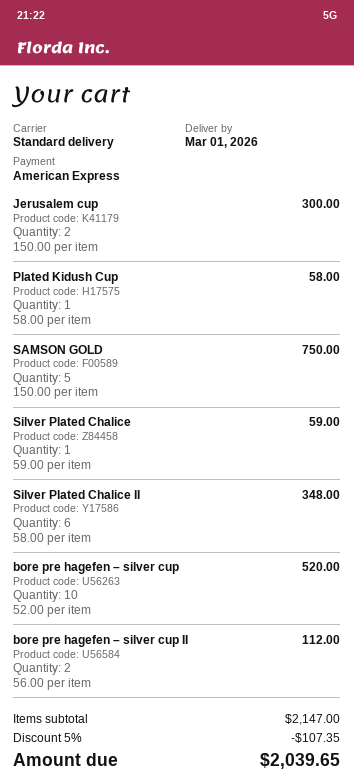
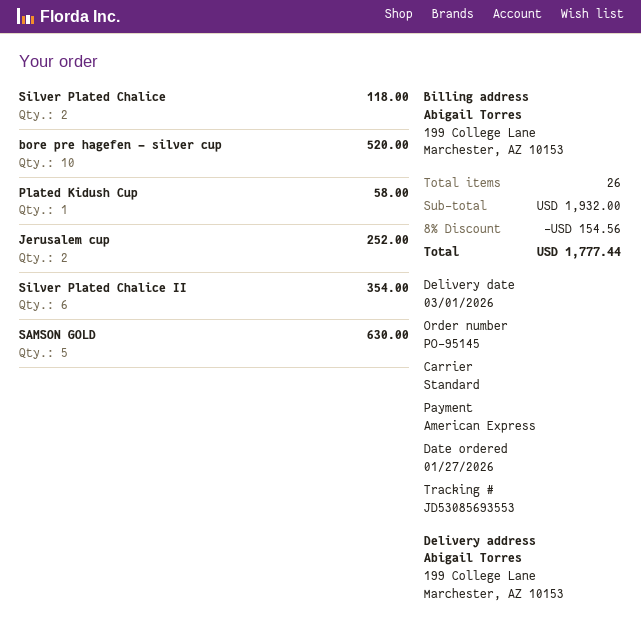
Jerusalem cup: 2 for 300.00 -> 2 for 252.00
SAMSON GOLD: 5 for 750.00 -> 5 for 630.00
Silver Plated Chalice: 1 for 59.00 -> 2 for 118.00
Silver Plated Chalice II: 6 for 348.00 -> 6 for 354.00
bore pre hagefen – silver cup II: 2 for 112.00 -> none
subtotal: 2147.00 -> 1932.00
discount: 5% = 107.35 -> 8% = 154.56
total: 2039.65 -> 1777.44

